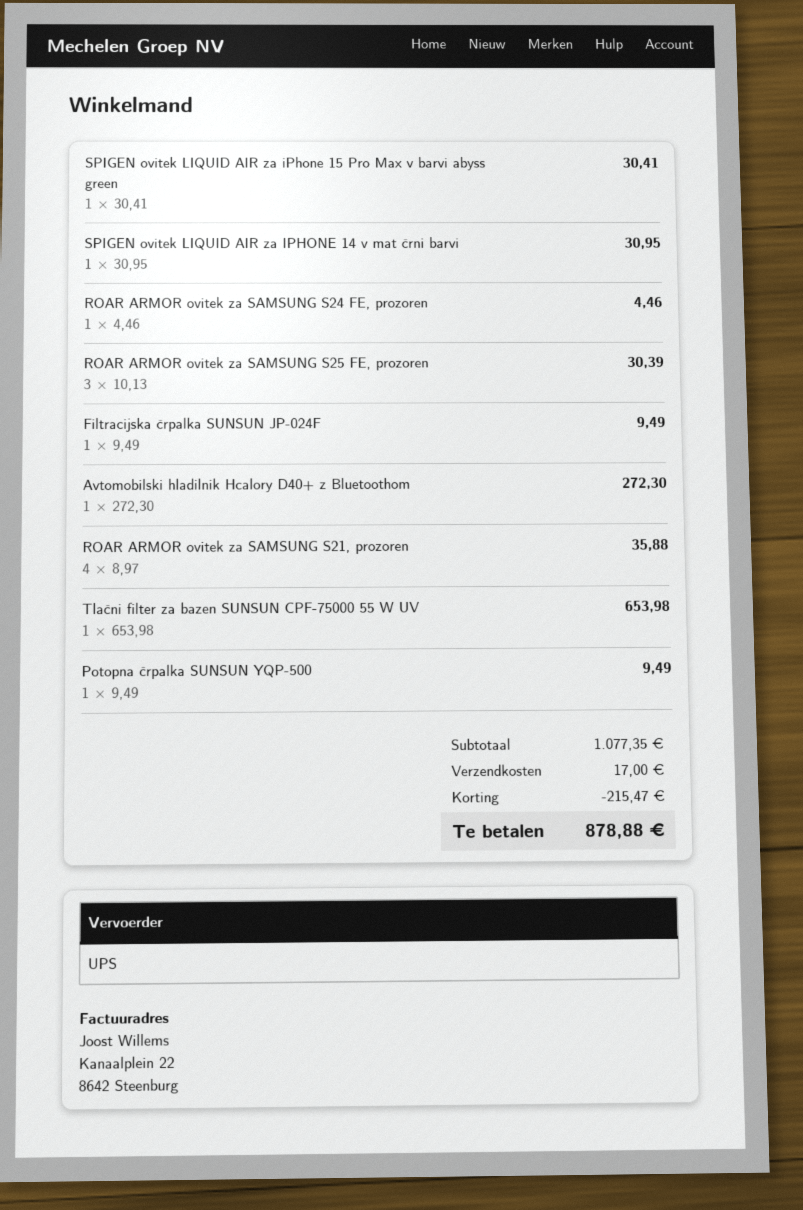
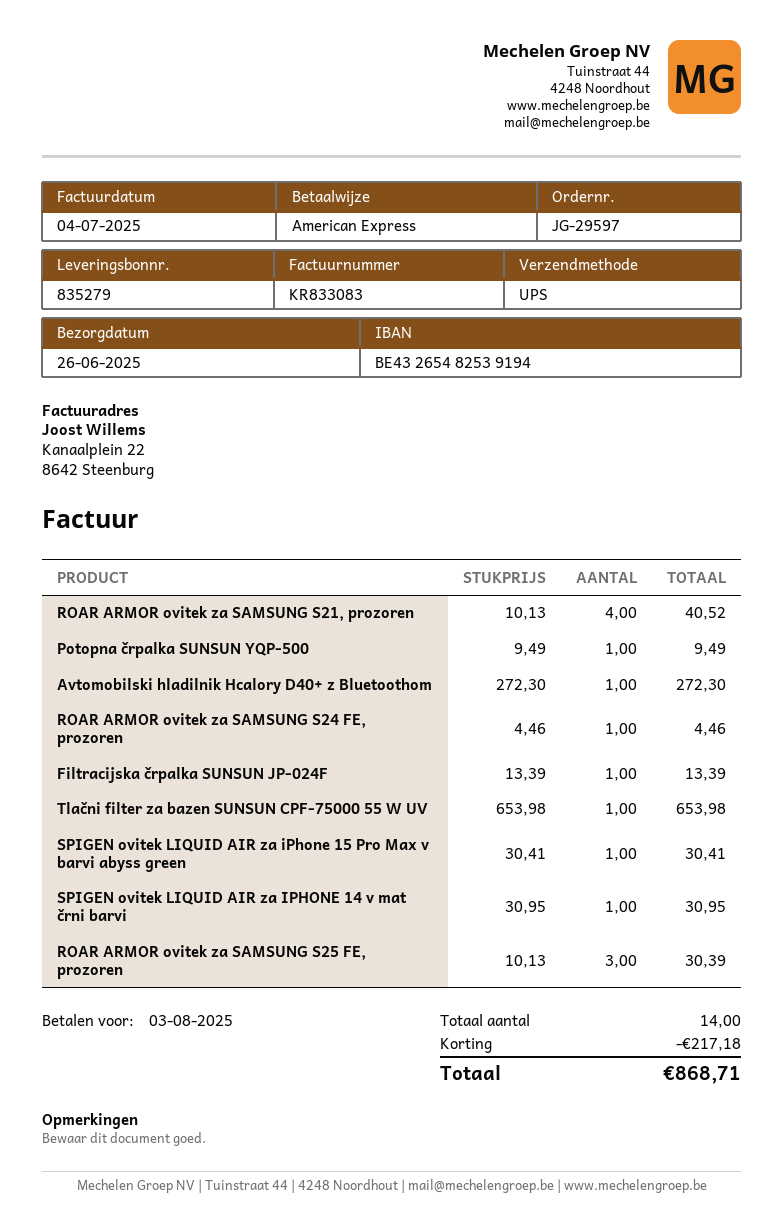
Filtracijska črpalka SUNSUN JP-024F: 1 x 9.49 = 9.49 -> 1 x 13.39 = 13.39
ROAR ARMOR ovitek za SAMSUNG S21, prozoren: 4 x 8.97 = 35.88 -> 4 x 10.13 = 40.52
discount: 215.47 -> 217.18
shipping: 17.00 -> none
total: 878.88 -> 868.71

